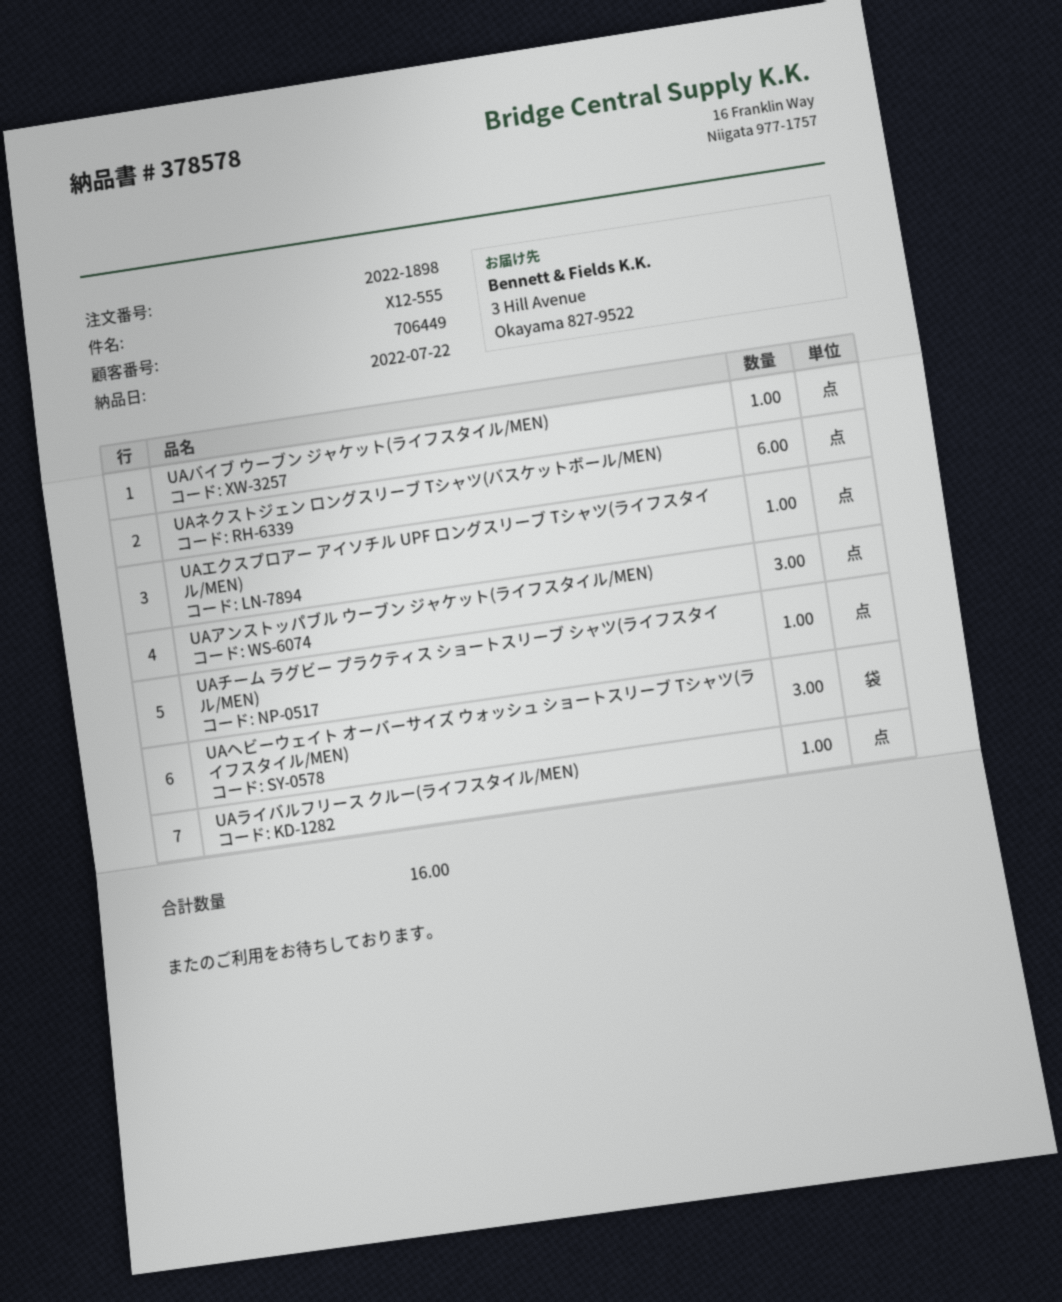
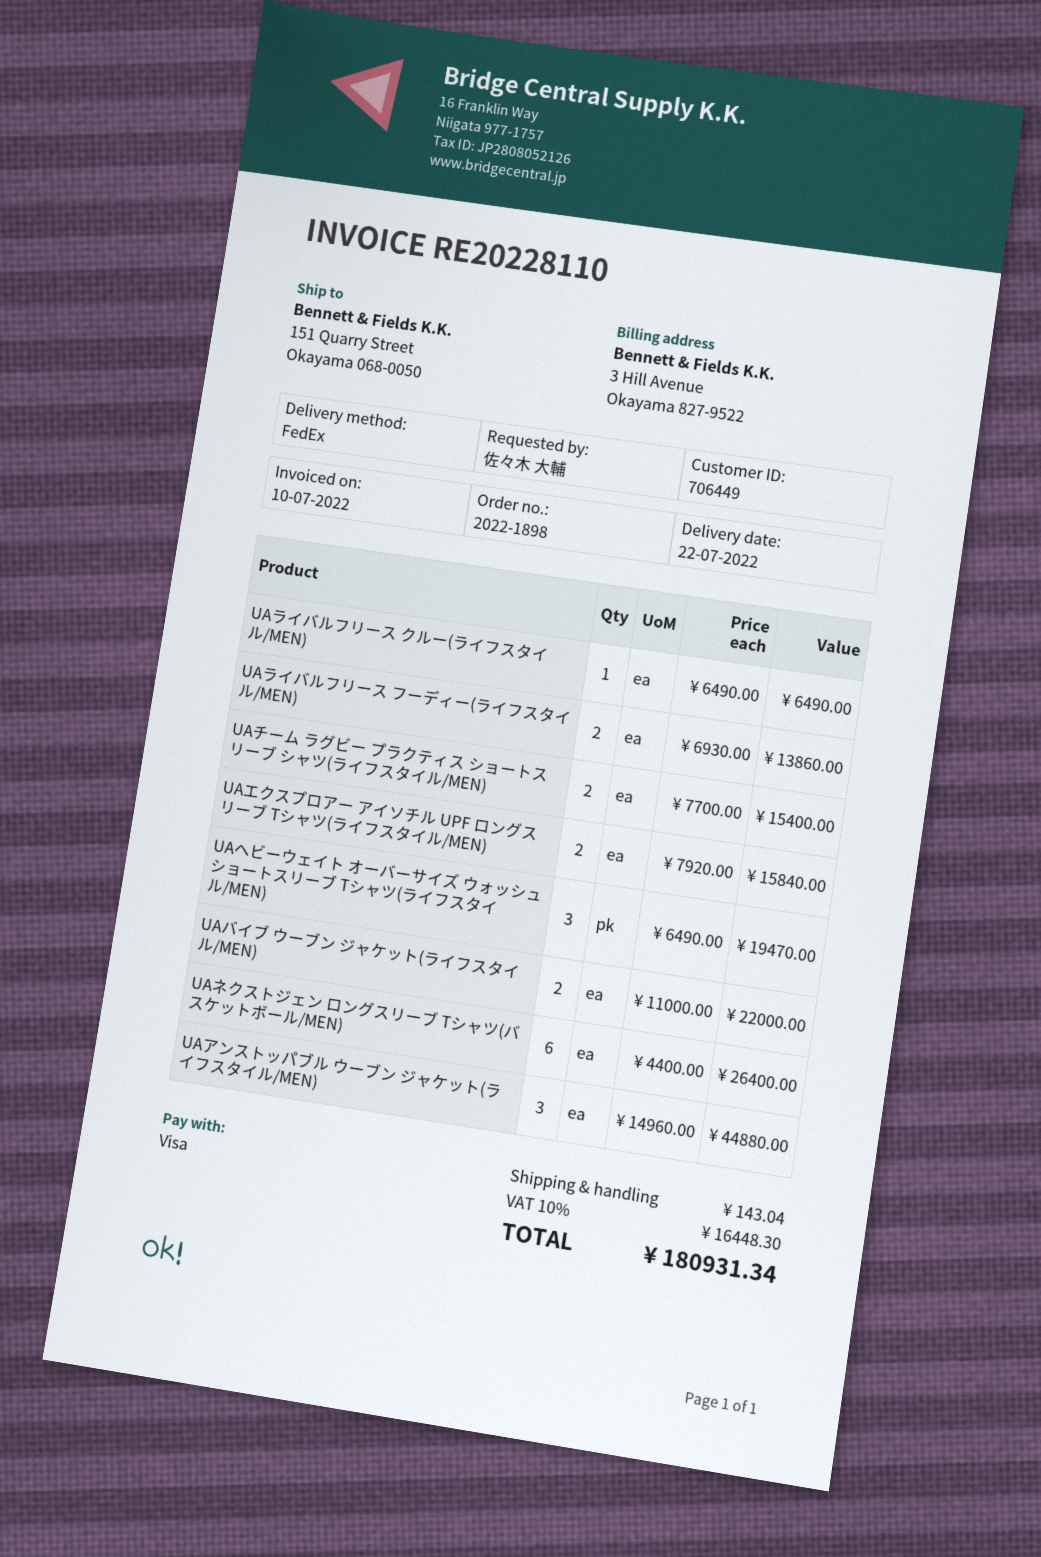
ship to: 3 Hill Avenue, Okayama 827-9522 -> 151 Quarry Street, Okayama 068-0050
UAバイブ ウーブン ジャケット(ライフスタイル/MEN): 1 -> 2
UAエクスプロアー アイソチル UPF ロングスリーブ Tシャツ(ライフスタイル/MEN): 1 -> 2
UAチーム ラグビー プラクティス ショートスリーブ シャツ(ライフスタイル/MEN): 1 -> 2
UAライバルフリース フーディー(ライフスタイル/MEN): none -> 2

